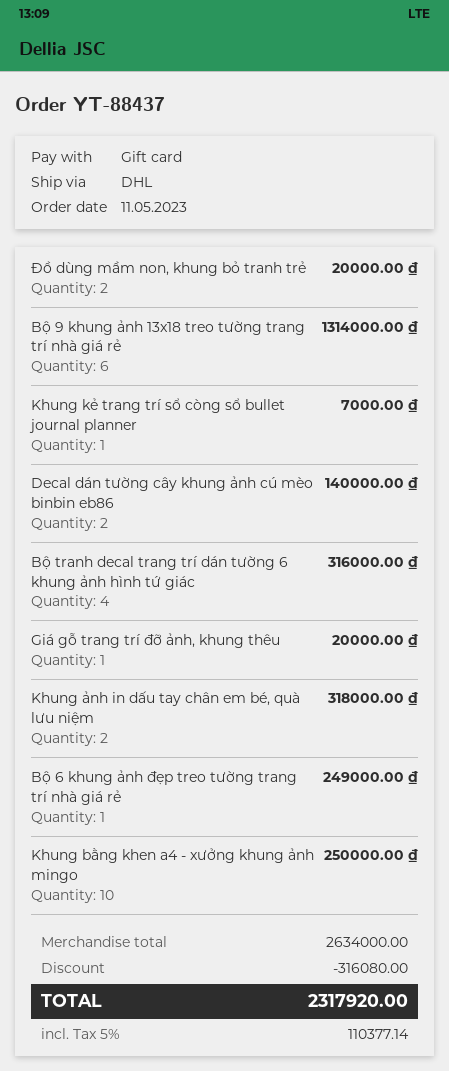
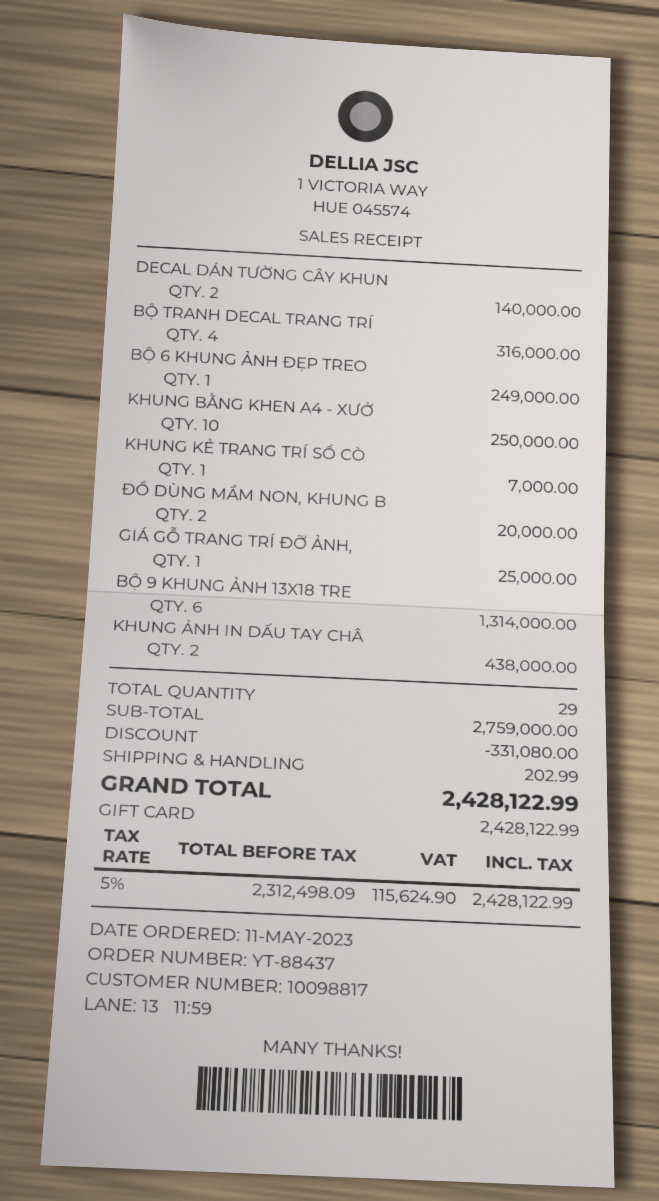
Giá gỗ trang trí đỡ ảnh, khung thêu: 1 for 20000.00 -> 1 for 25000.00
Khung ảnh in dấu tay chân em bé, quà lưu niệm: 2 for 318000.00 -> 2 for 438000.00
subtotal: 2634000.00 -> 2759000.00
discount: 316080.00 -> 331080.00
shipping: none -> 202.99
tax: 5% = 110377.14 -> 5% = 115624.90
total: 2317920.00 -> 2428122.99

